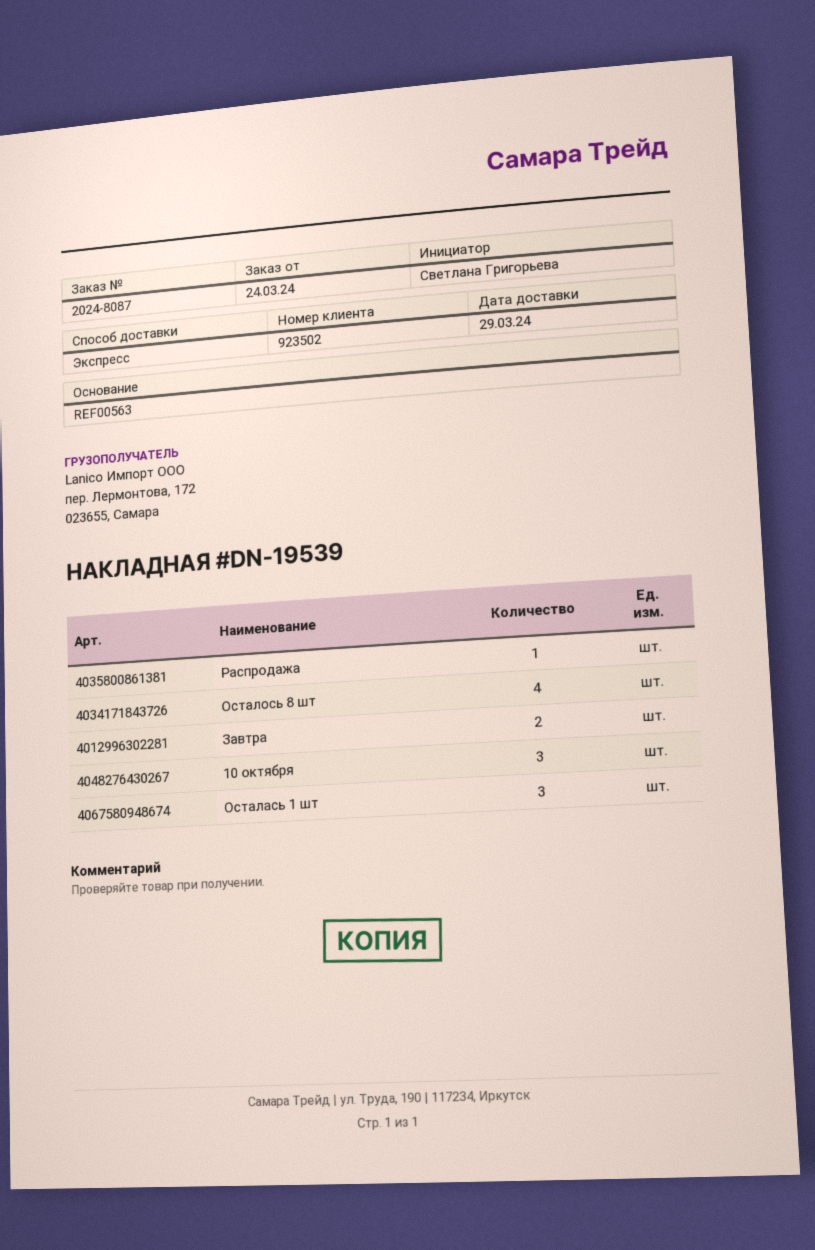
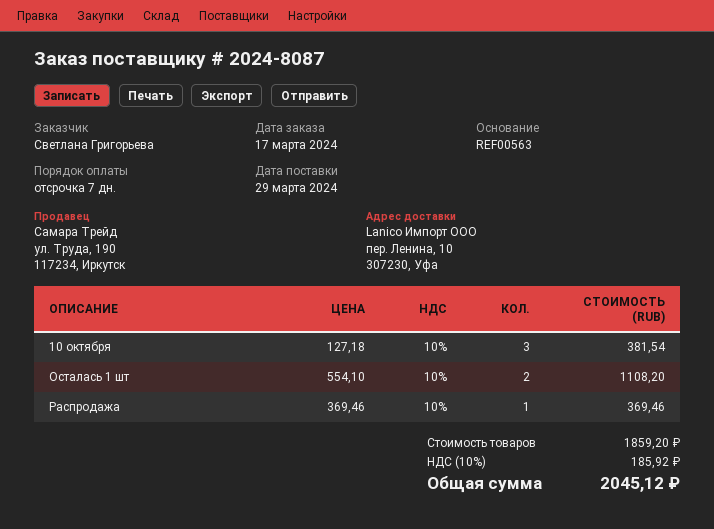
order date: 2024-03-24 -> 2024-03-17
ship to: пер. Лермонтова, 172, 023655, Самара -> пер. Ленина, 10, 307230, Уфа
Осталось 8 шт: 4 -> none
Завтра: 2 -> none
Осталась 1 шт: 3 -> 2

